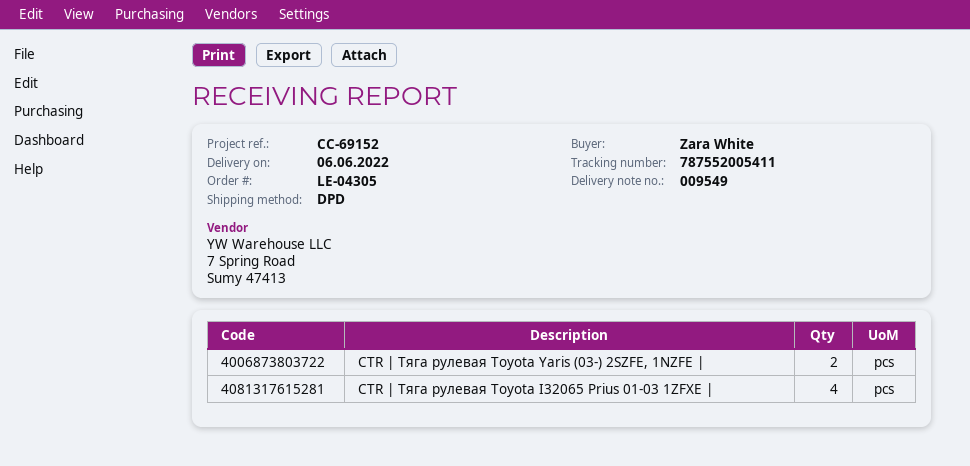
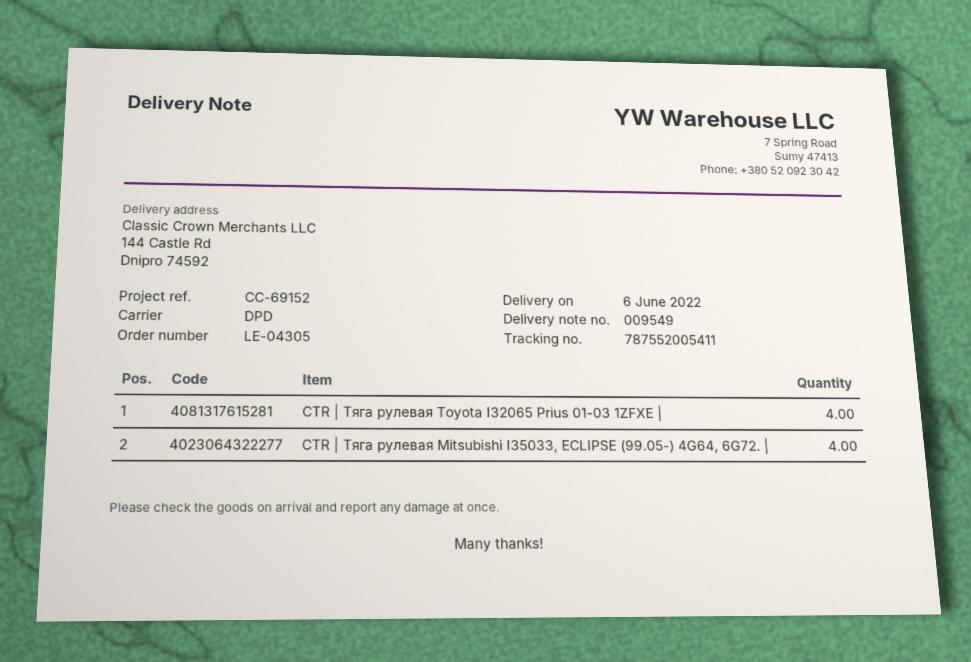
CTR | Тяга рулевая Toyota Yaris (03-) 2SZFE, 1NZFE |: 2 -> none
CTR | Тяга рулевая Mitsubishi I35033, ECLIPSE (99.05-) 4G64, 6G72. |: none -> 4

